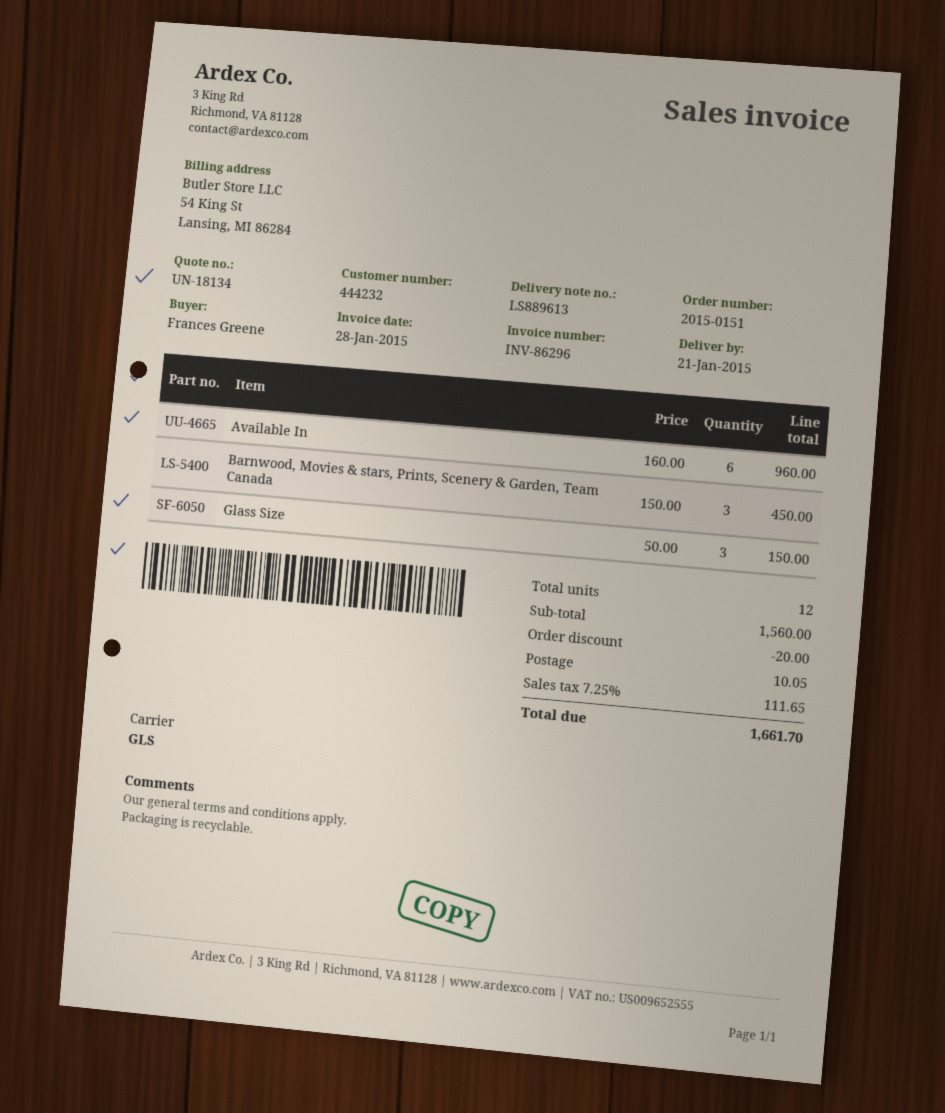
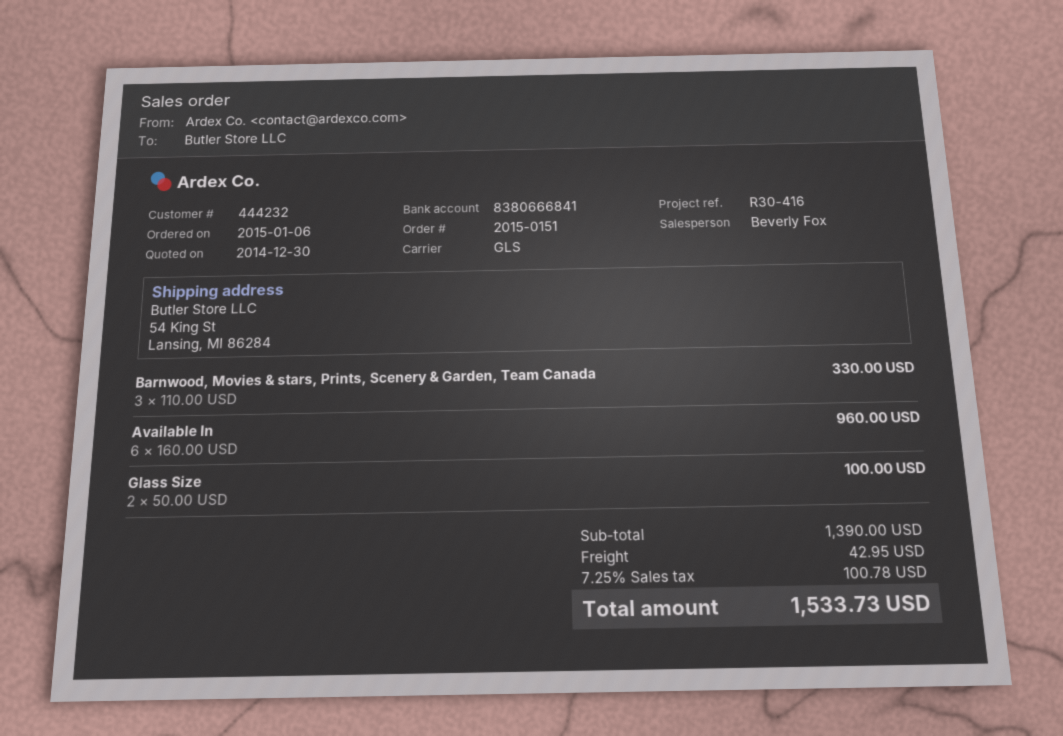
Barnwood, Movies & stars, Prints, Scenery & Garden, Team Canada: 3 x 150.00 = 450.00 -> 3 x 110.00 = 330.00
Glass Size: 3 x 50.00 = 150.00 -> 2 x 50.00 = 100.00
subtotal: 1560.00 -> 1390.00
discount: 20.00 -> none
shipping: 10.05 -> 42.95
tax: 7.25% = 111.65 -> 7.25% = 100.78
total: 1661.70 -> 1533.73

